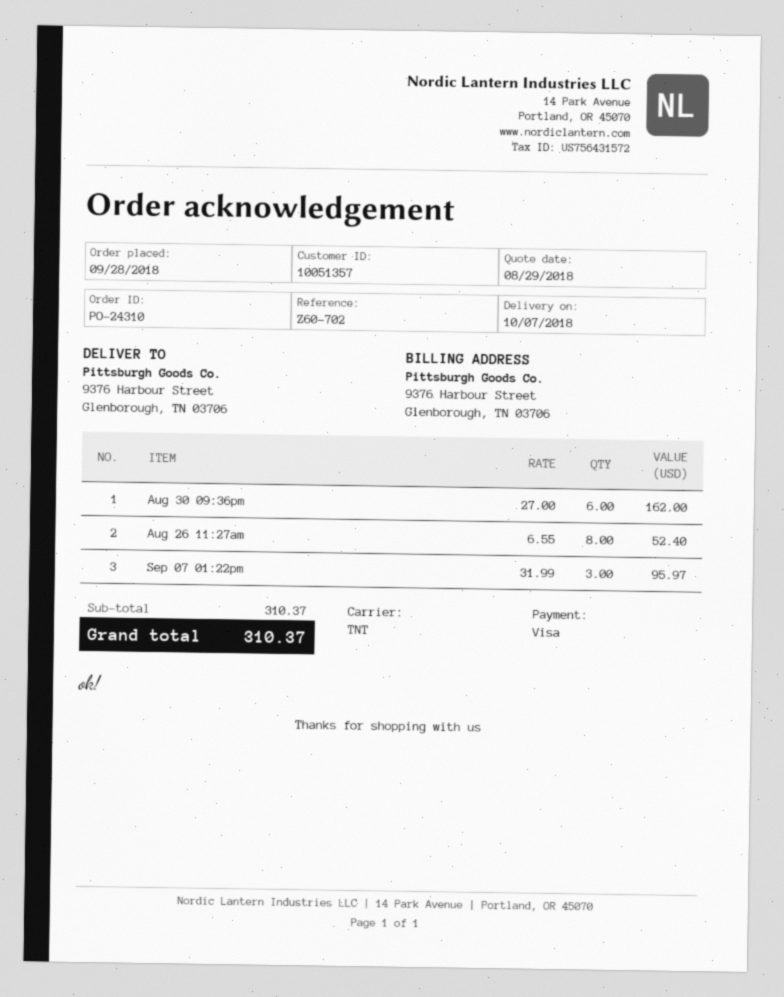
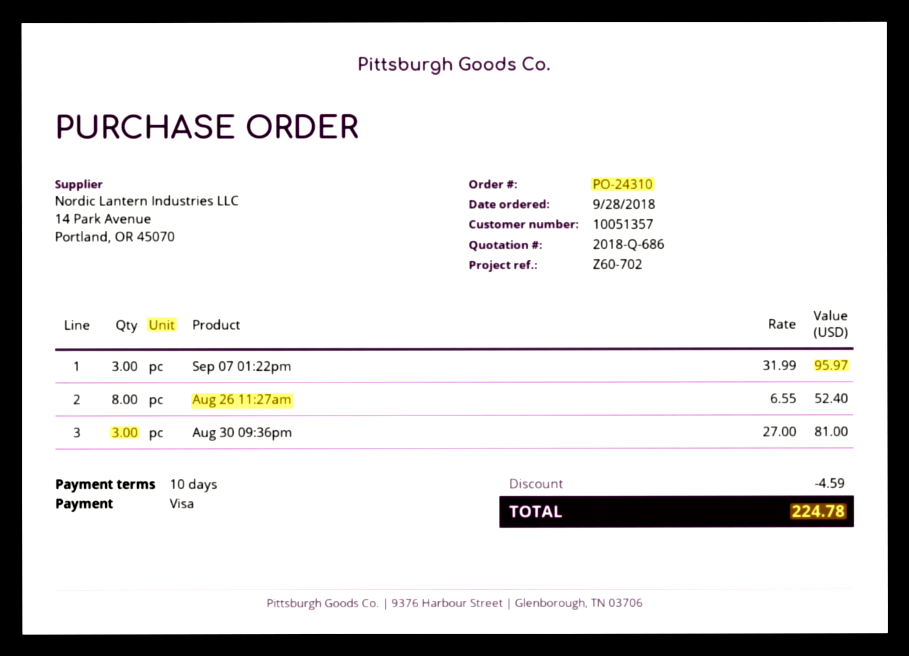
Aug 30 09:36pm: 6 x 27.00 = 162.00 -> 3 x 27.00 = 81.00
discount: none -> 4.59
total: 310.37 -> 224.78

